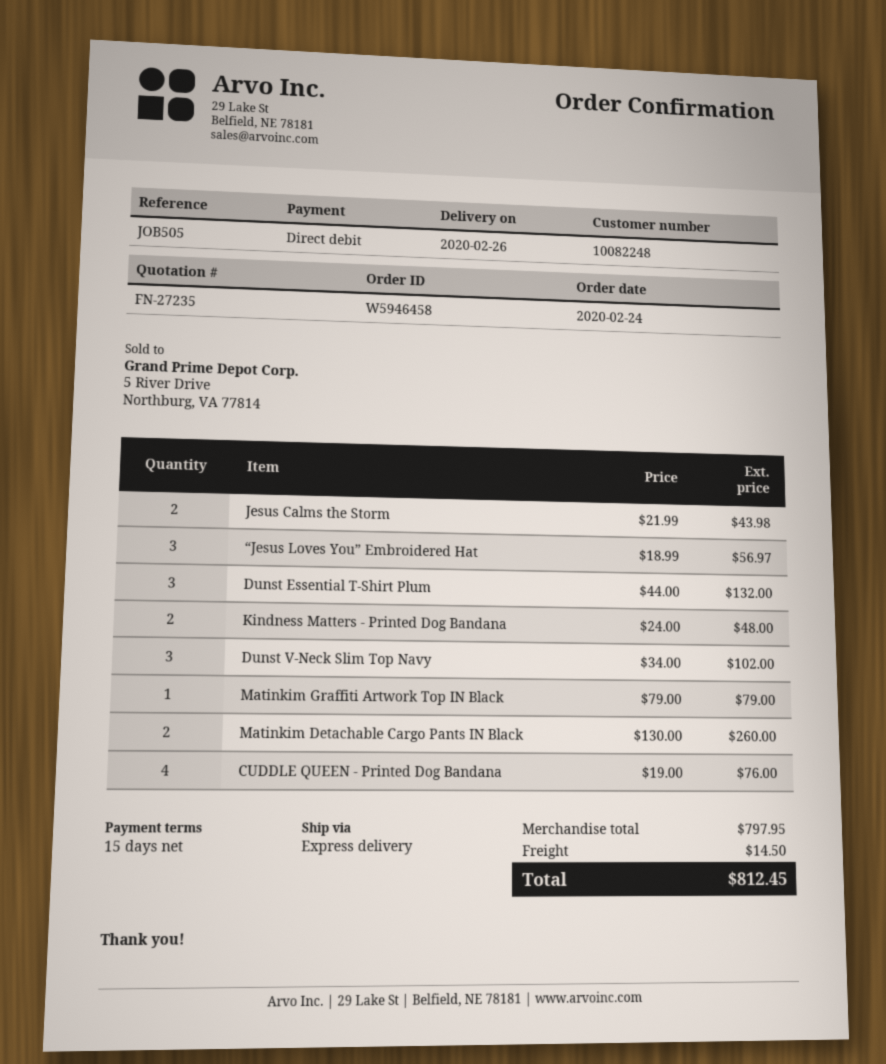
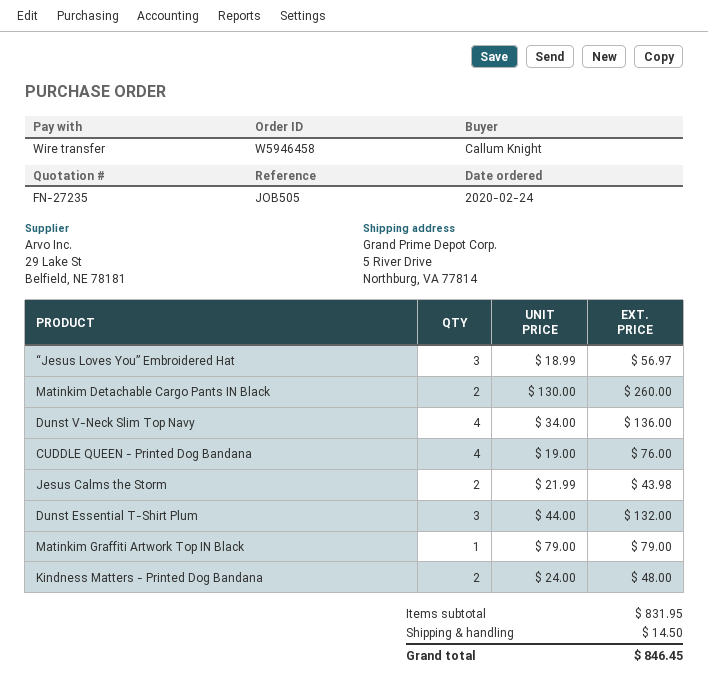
payment method: direct debit -> bank transfer
Dunst V-Neck Slim Top Navy: 3 x 34.00 = 102.00 -> 4 x 34.00 = 136.00
subtotal: 797.95 -> 831.95
total: 812.45 -> 846.45

